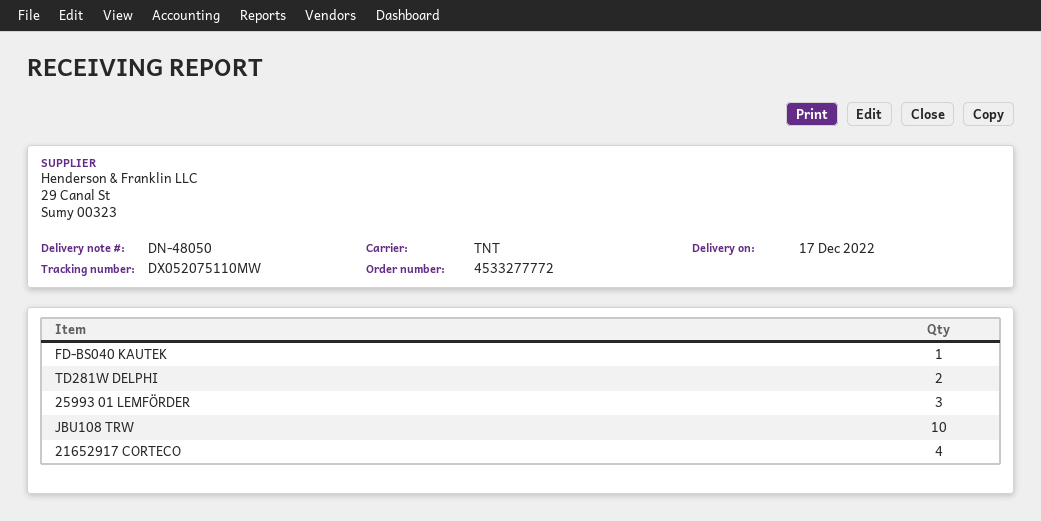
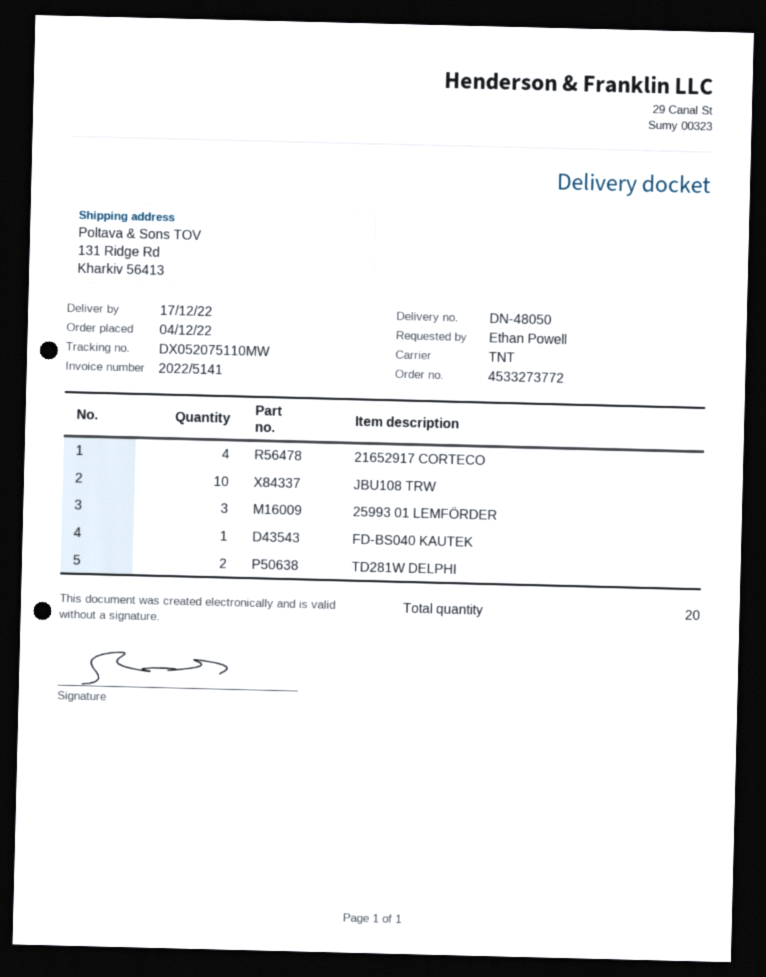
order number: 4533277772 -> 4533273772

